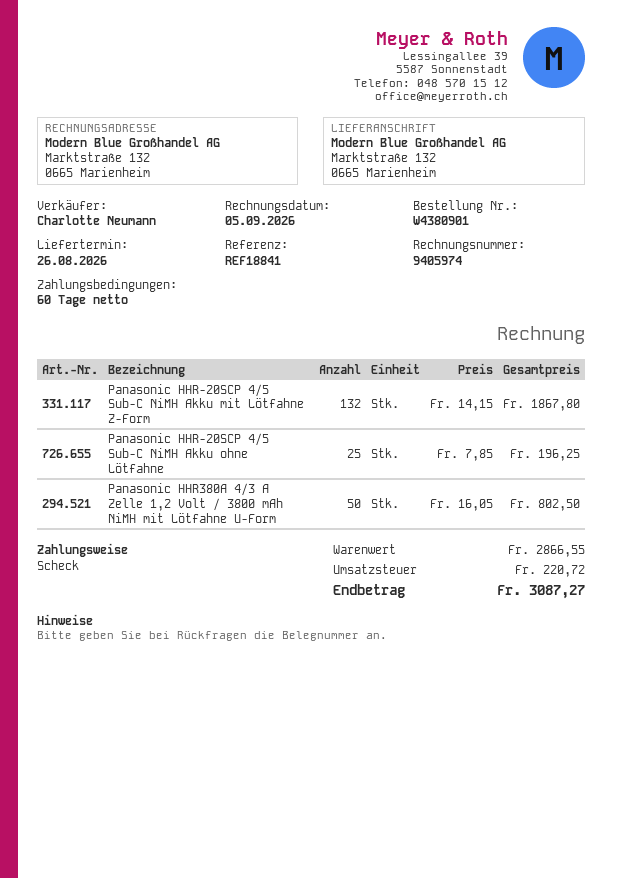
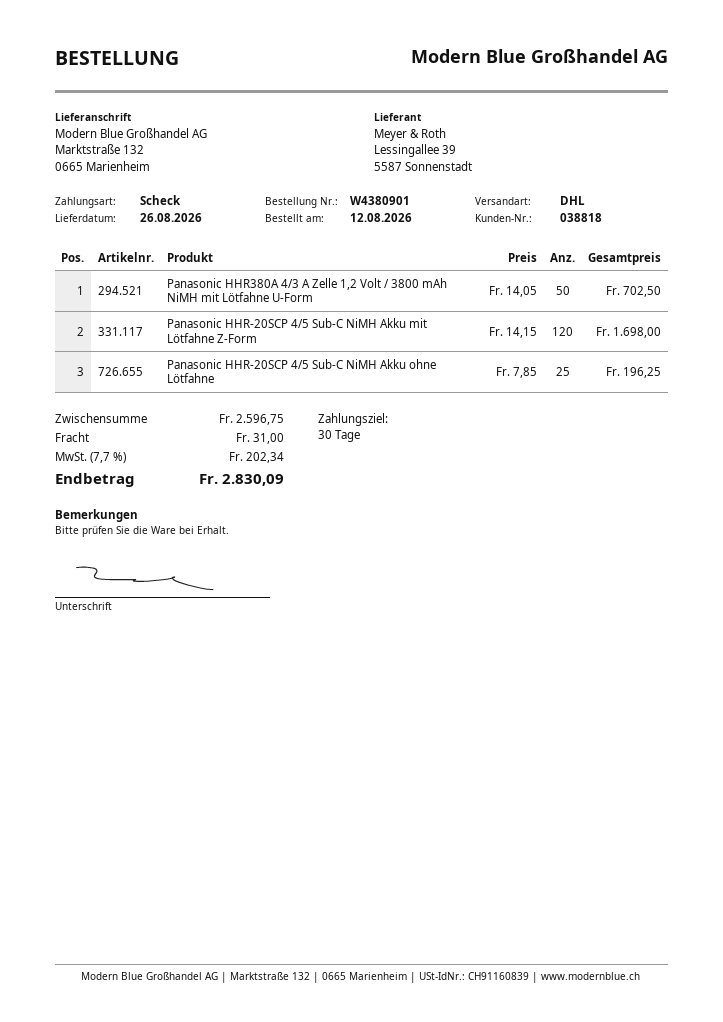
payment terms: 60 days -> 30 days
Panasonic HHR-20SCP 4/5 Sub-C NiMH Akku mit Lötfahne Z-Form: 132 x 14.15 = 1867.80 -> 120 x 14.15 = 1698.00
Panasonic HHR380A 4/3 A Zelle 1,2 Volt / 3800 mAh NiMH mit Lötfahne U-Form: 50 x 16.05 = 802.50 -> 50 x 14.05 = 702.50
subtotal: 2866.55 -> 2596.75
shipping: none -> 31.00
tax: 220.72 -> 202.34
total: 3087.27 -> 2830.09

